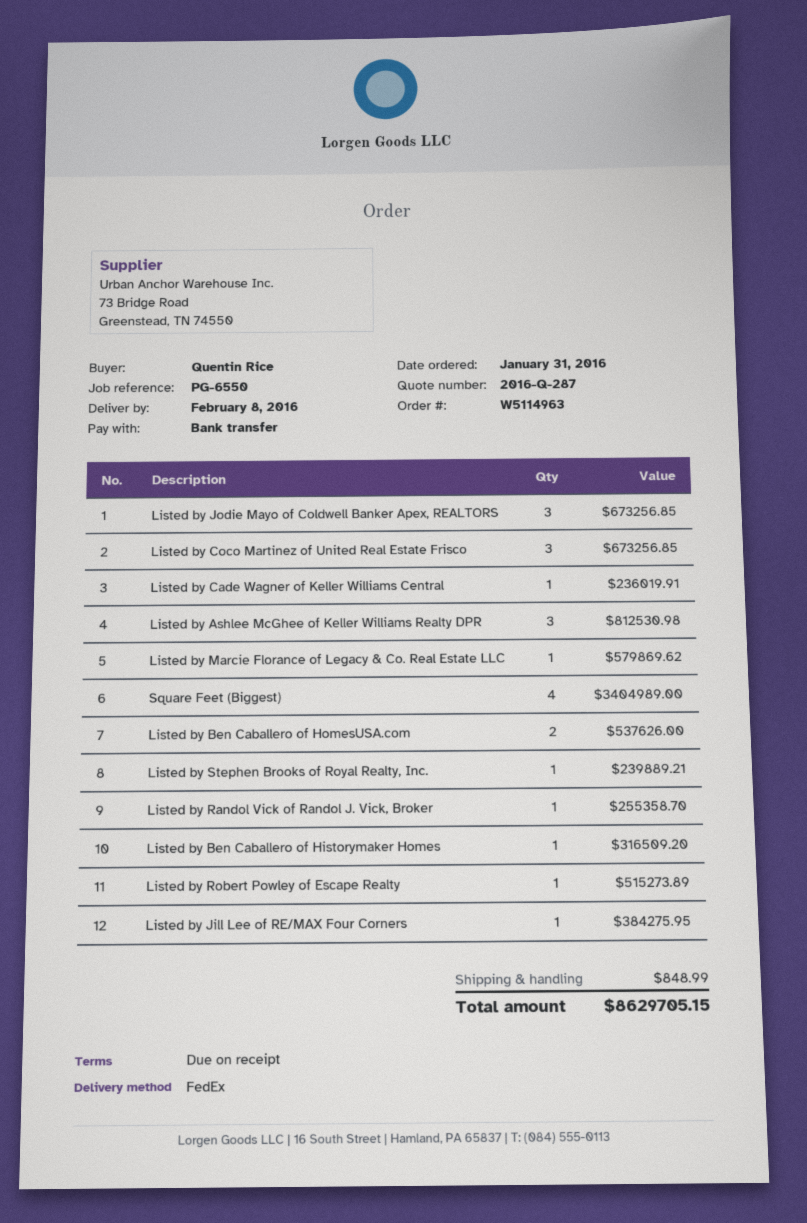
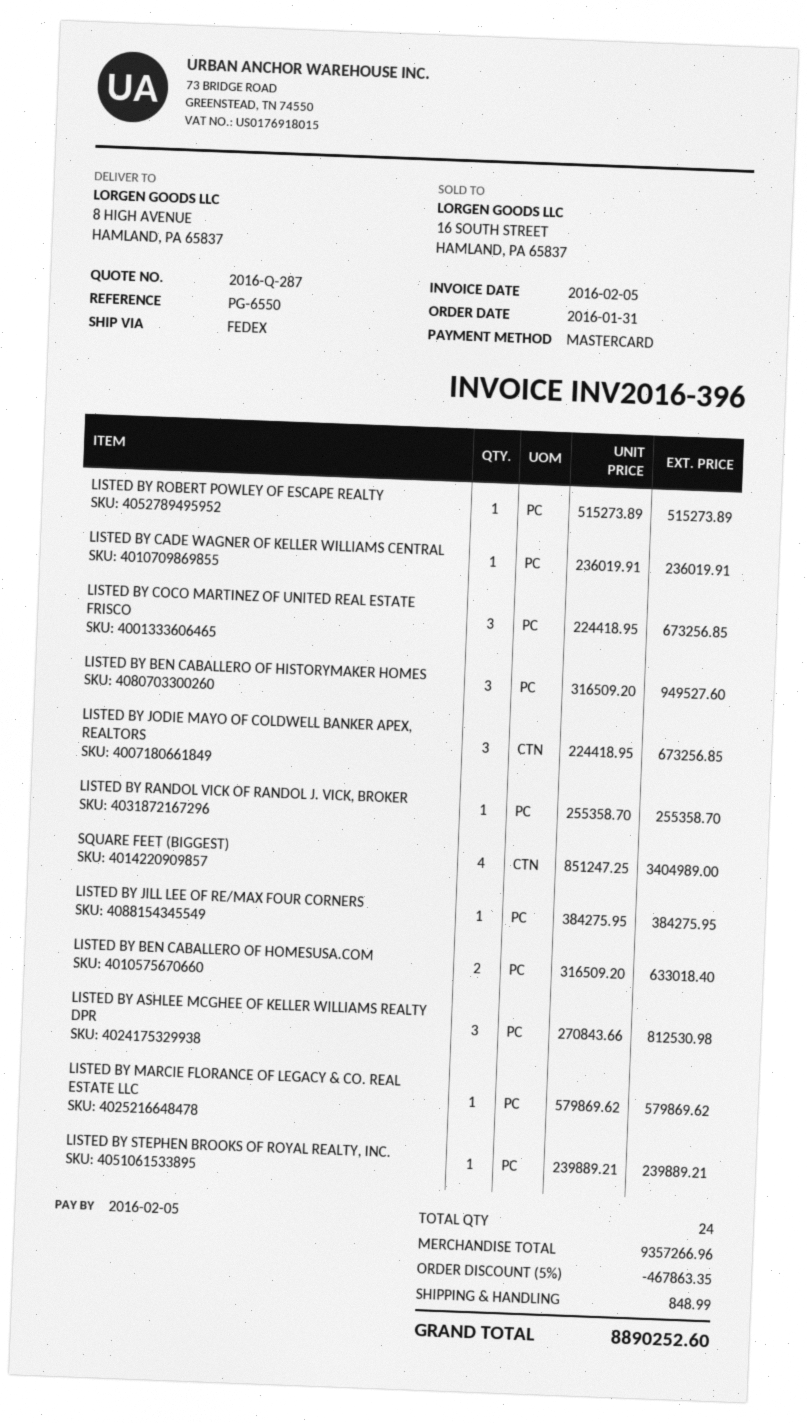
payment method: bank transfer -> Mastercard
Listed by Ben Caballero of HomesUSA.com: 2 for 537626.00 -> 2 for 633018.40
Listed by Ben Caballero of Historymaker Homes: 1 for 316509.20 -> 3 for 949527.60
discount: none -> 5% = 467863.35
total: 8629705.15 -> 8890252.60

